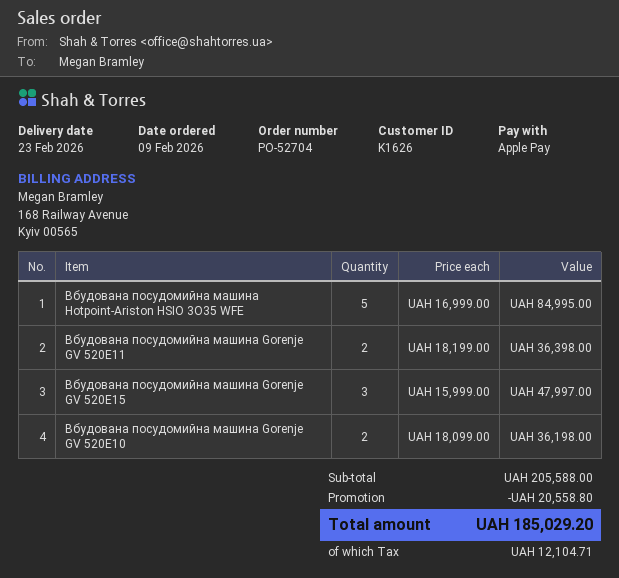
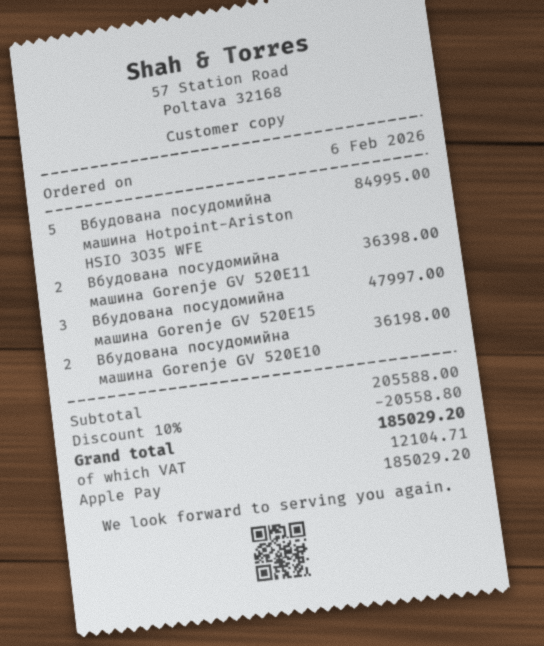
order date: 2026-02-09 -> 2026-02-06

